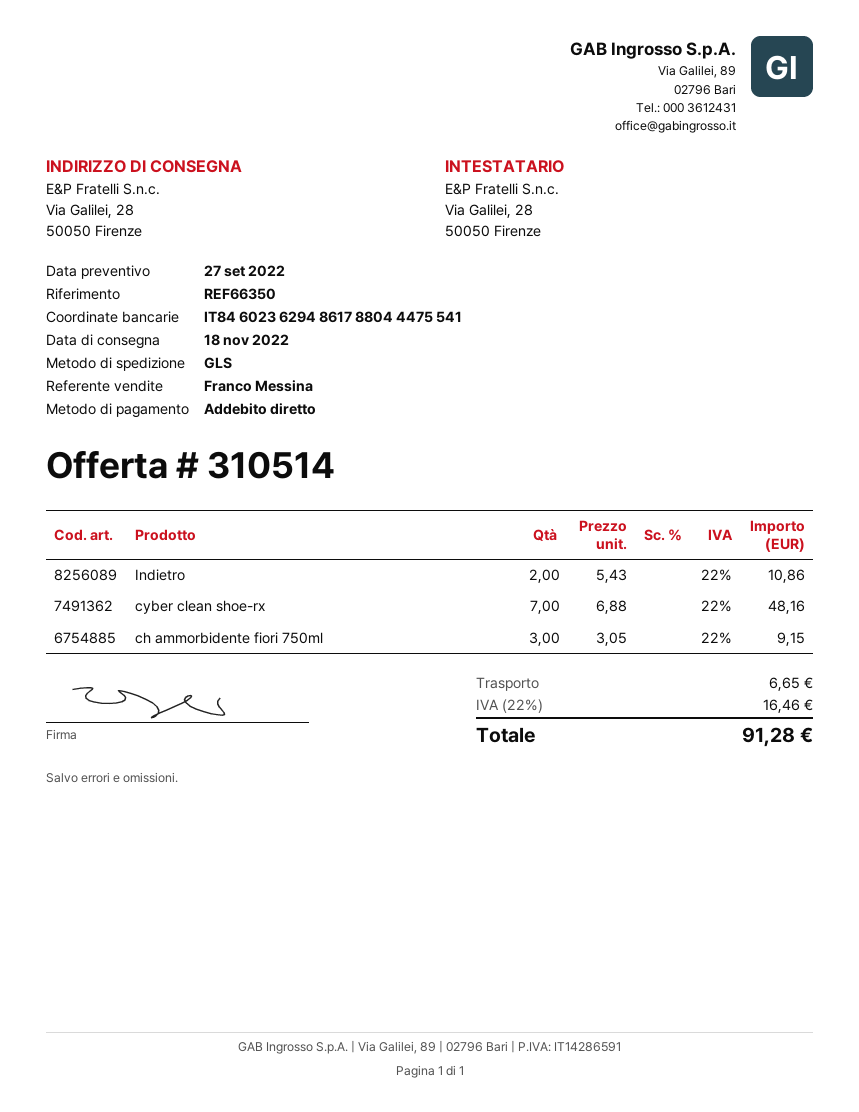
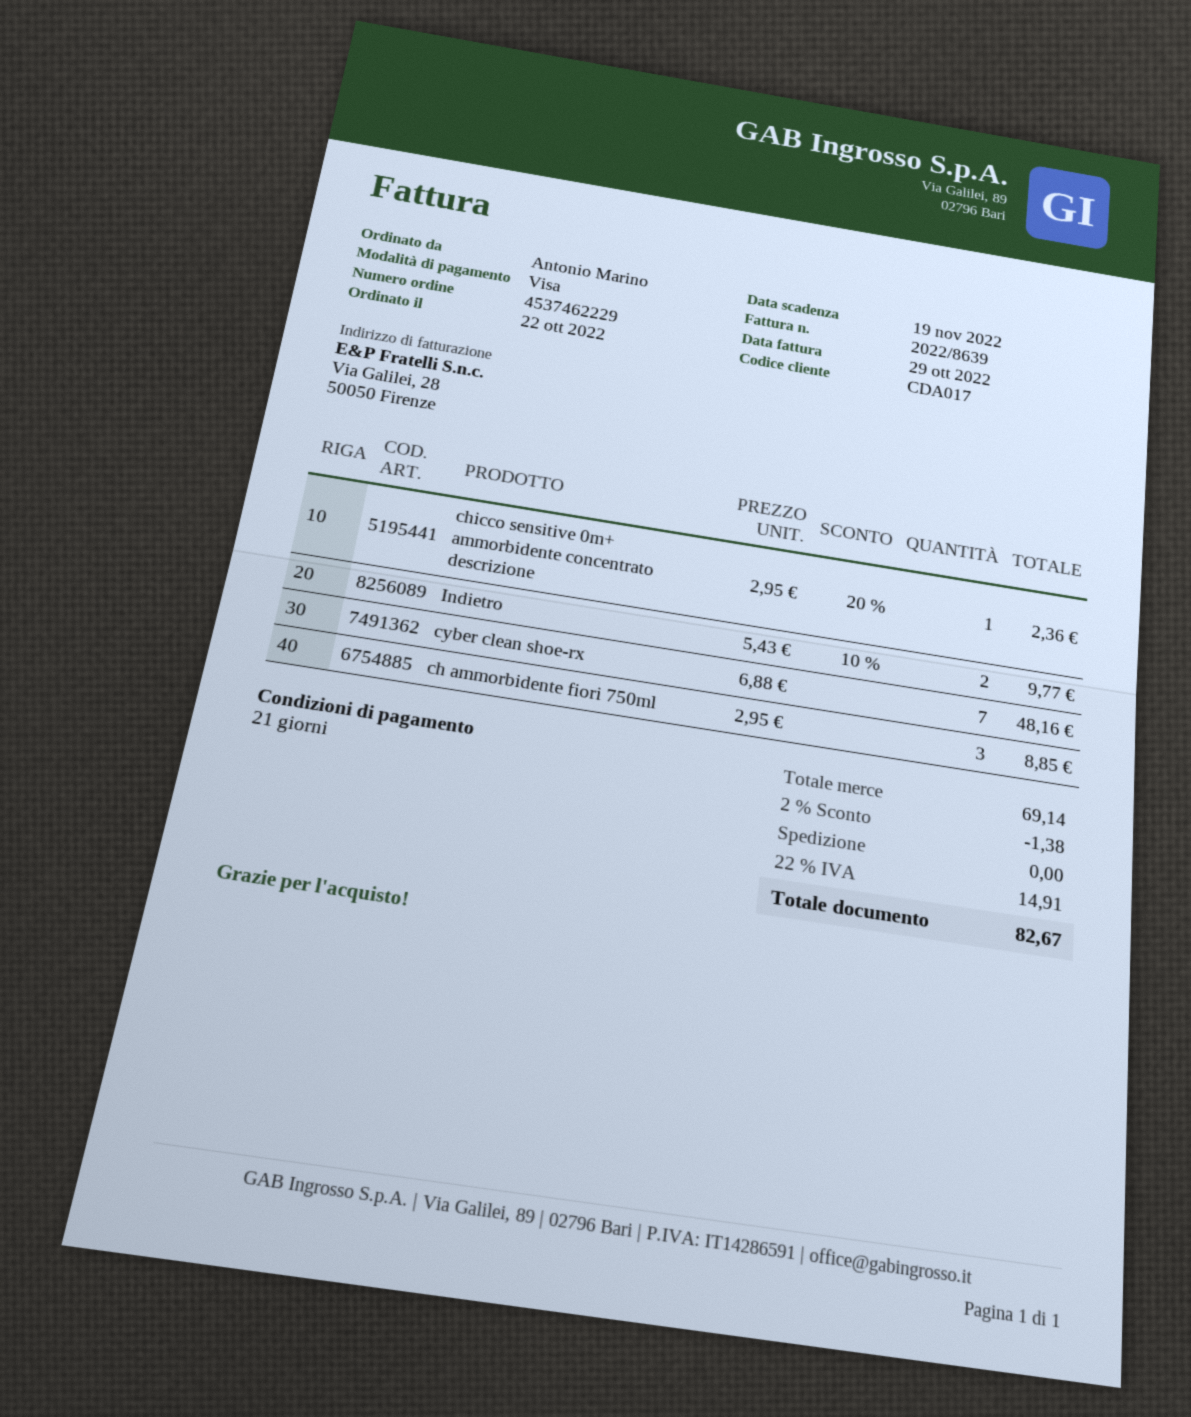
payment method: direct debit -> Visa
Indietro: 2 x 5.43 = 10.86 -> 2 x 5.43 - 10% = 9.77
ch ammorbidente fiori 750ml: 3 x 3.05 = 9.15 -> 3 x 2.95 = 8.85
chicco sensitive 0m+ ammorbidente concentrato descrizione: none -> 1 x 2.95 - 20% = 2.36
discount: none -> 2% = 1.38
shipping: 6.65 -> 0.00
tax: 22% = 16.46 -> 22% = 14.91
total: 91.28 -> 82.67

